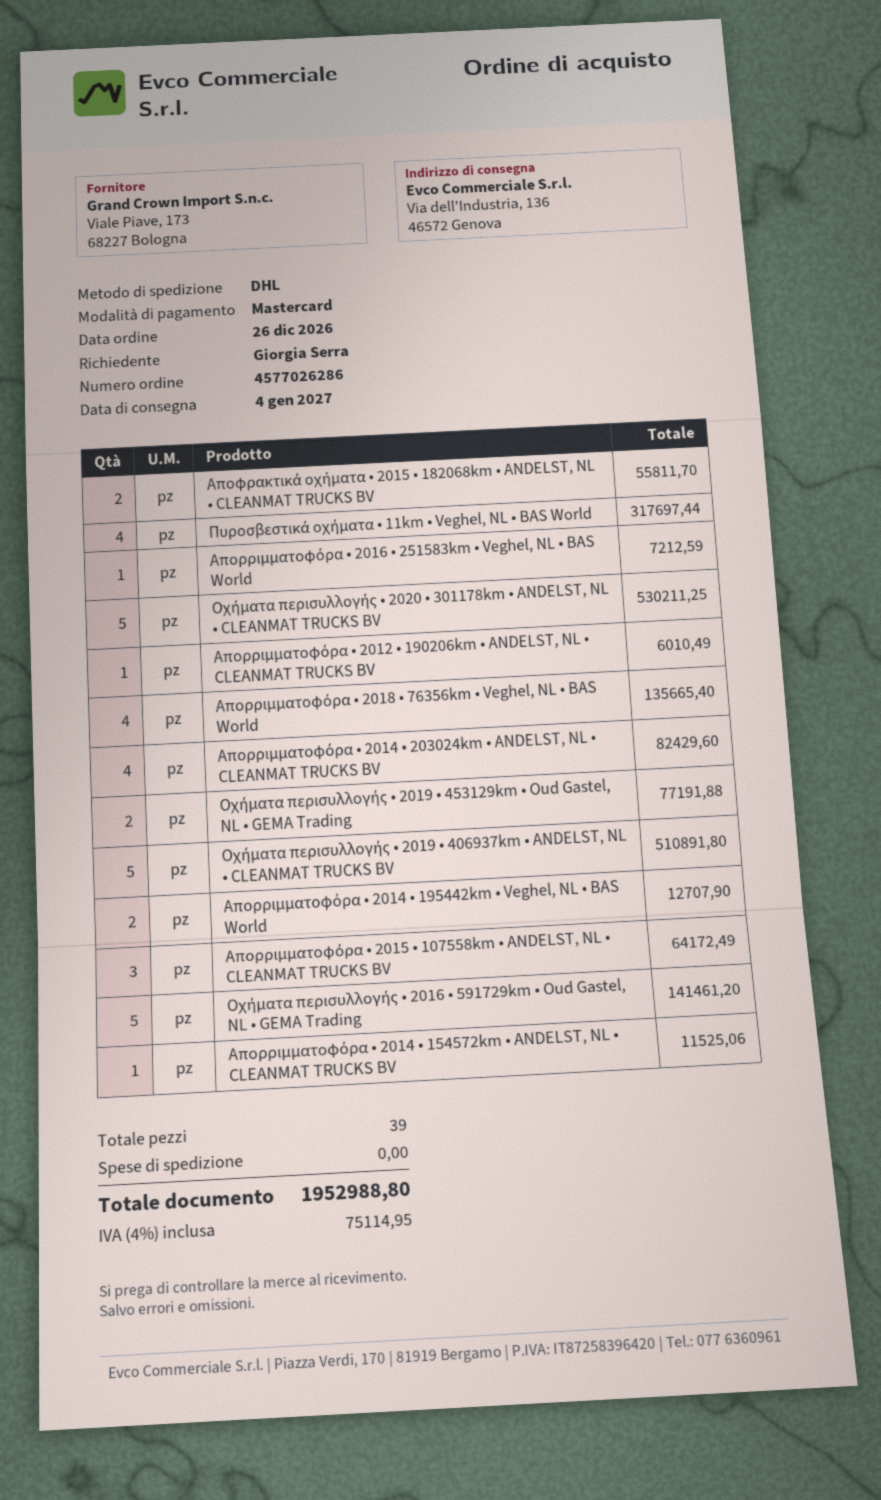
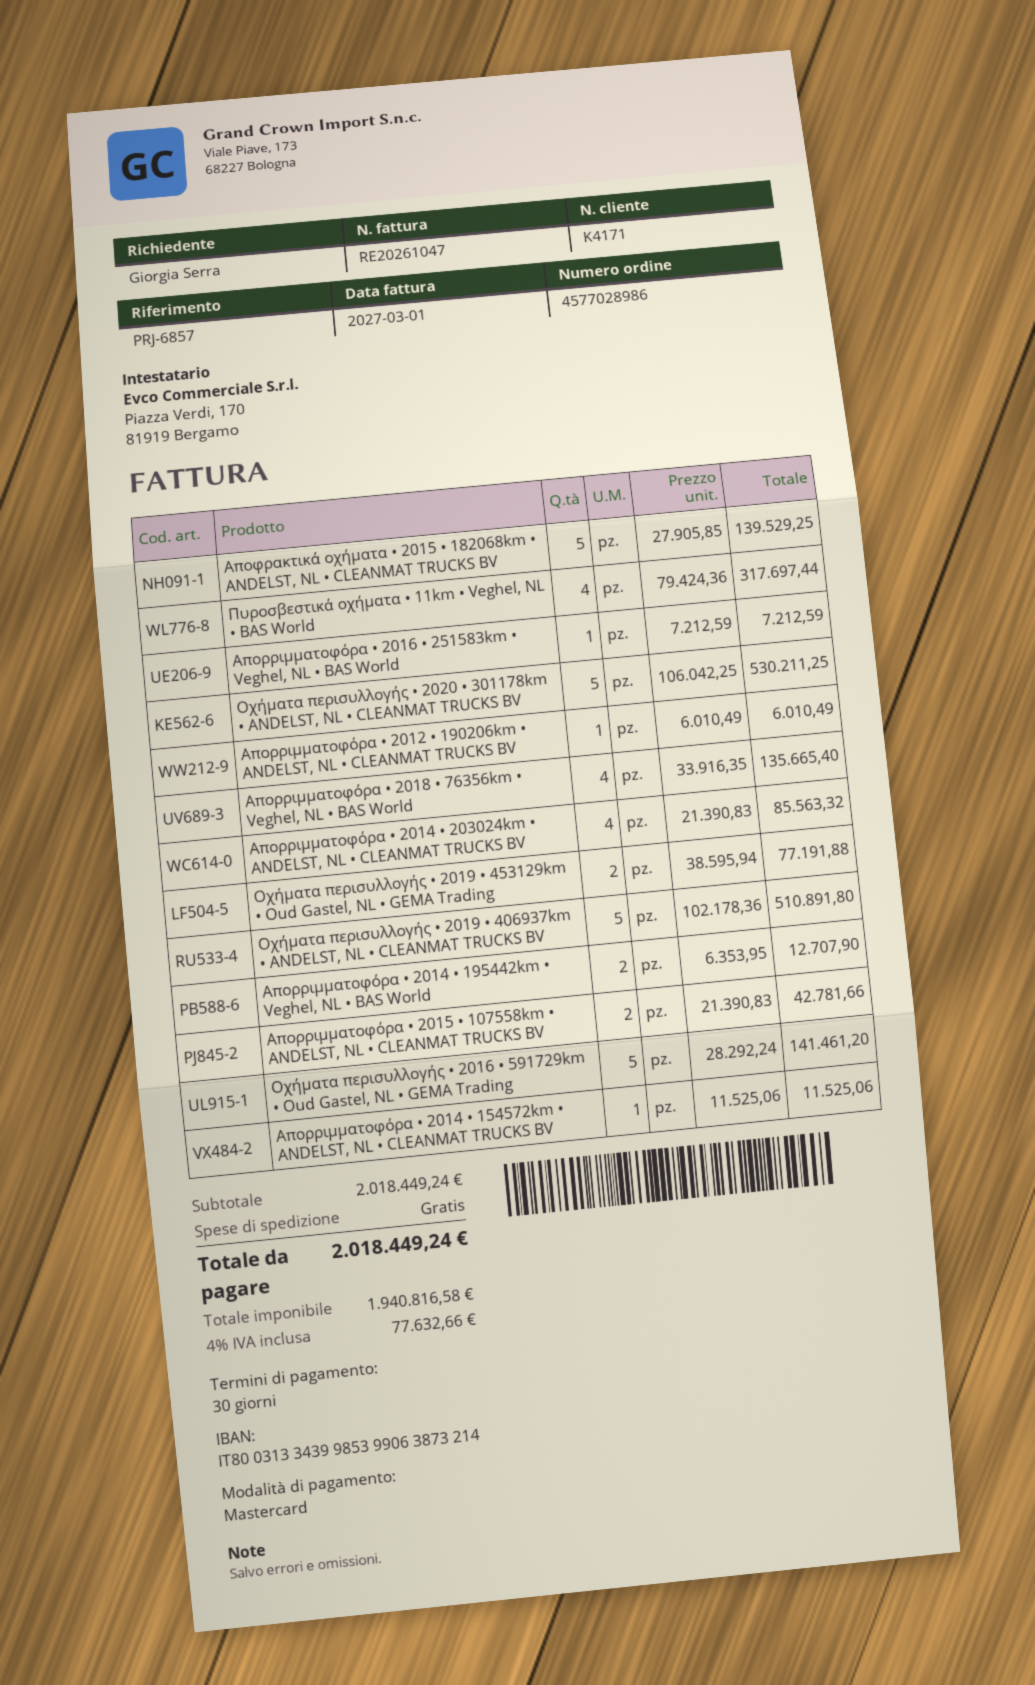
order number: 4577026286 -> 4577028986
Αποφρακτικά οχήματα • 2015 • 182068km • ANDELST, NL • CLEANMAT TRUCKS BV: 2 for 55811.70 -> 5 for 139529.25
Απορριμματοφόρα • 2014 • 203024km • ANDELST, NL • CLEANMAT TRUCKS BV: 4 for 82429.60 -> 4 for 85563.32
Απορριμματοφόρα • 2015 • 107558km • ANDELST, NL • CLEANMAT TRUCKS BV: 3 for 64172.49 -> 2 for 42781.66
tax: 4% = 75114.95 -> 4% = 77632.66
total: 1952988.80 -> 2018449.24

